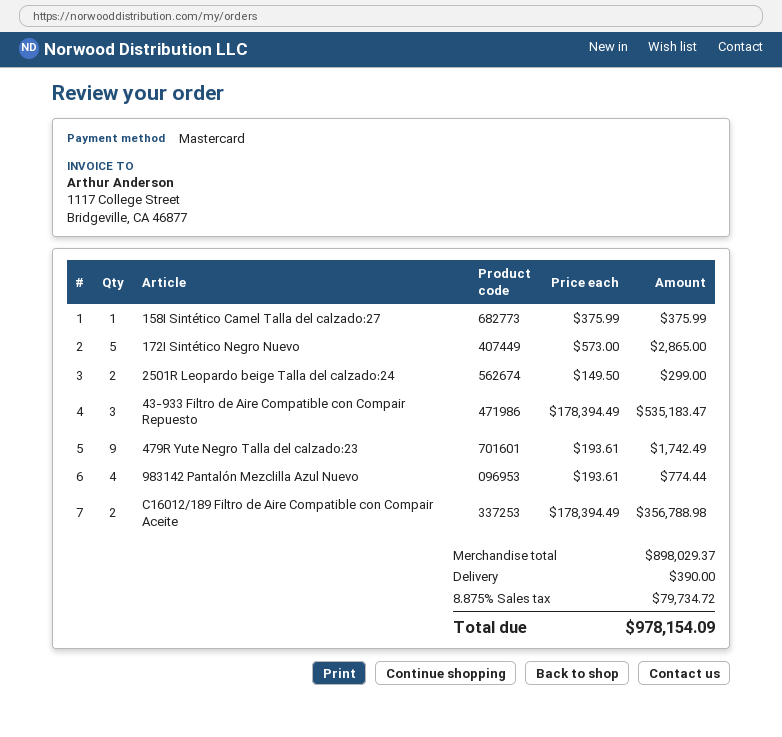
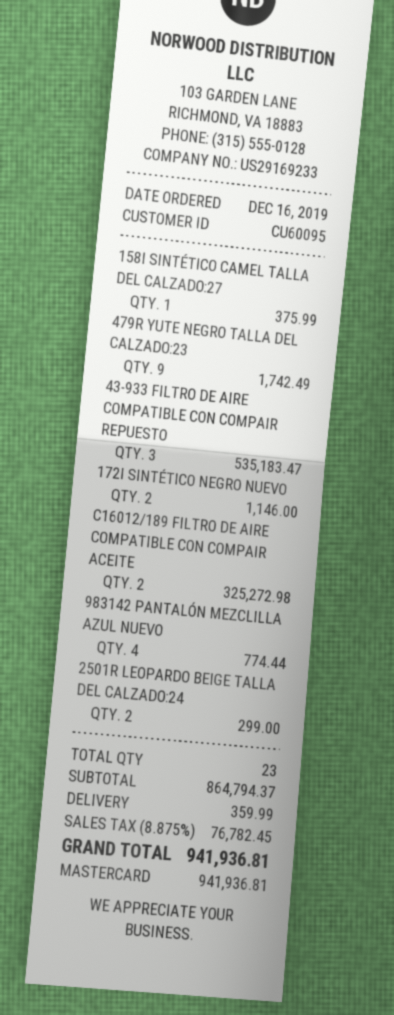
172I Sintético Negro Nuevo: 5 for 2865.00 -> 2 for 1146.00
C16012/189 Filtro de Aire Compatible con Compair Aceite: 2 for 356788.98 -> 2 for 325272.98
subtotal: 898029.37 -> 864794.37
shipping: 390.00 -> 359.99
tax: 8.875% = 79734.72 -> 8.875% = 76782.45
total: 978154.09 -> 941936.81

